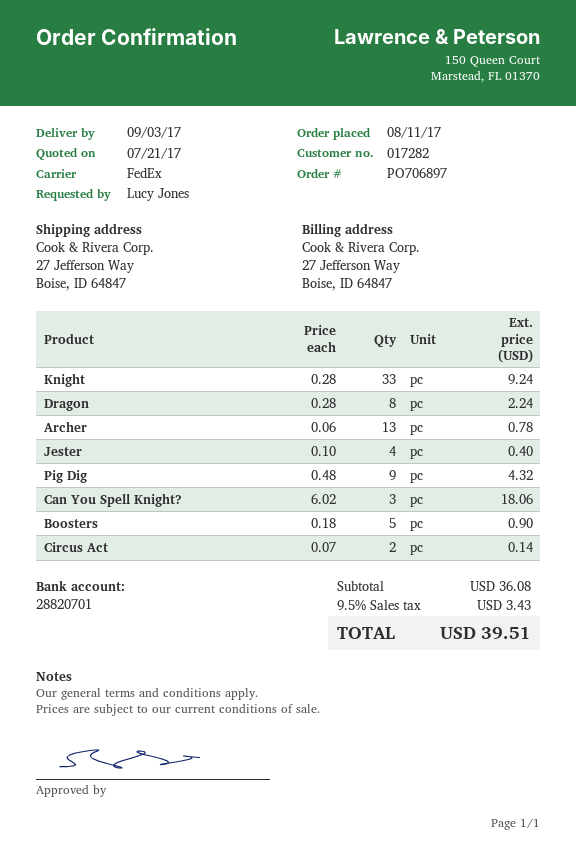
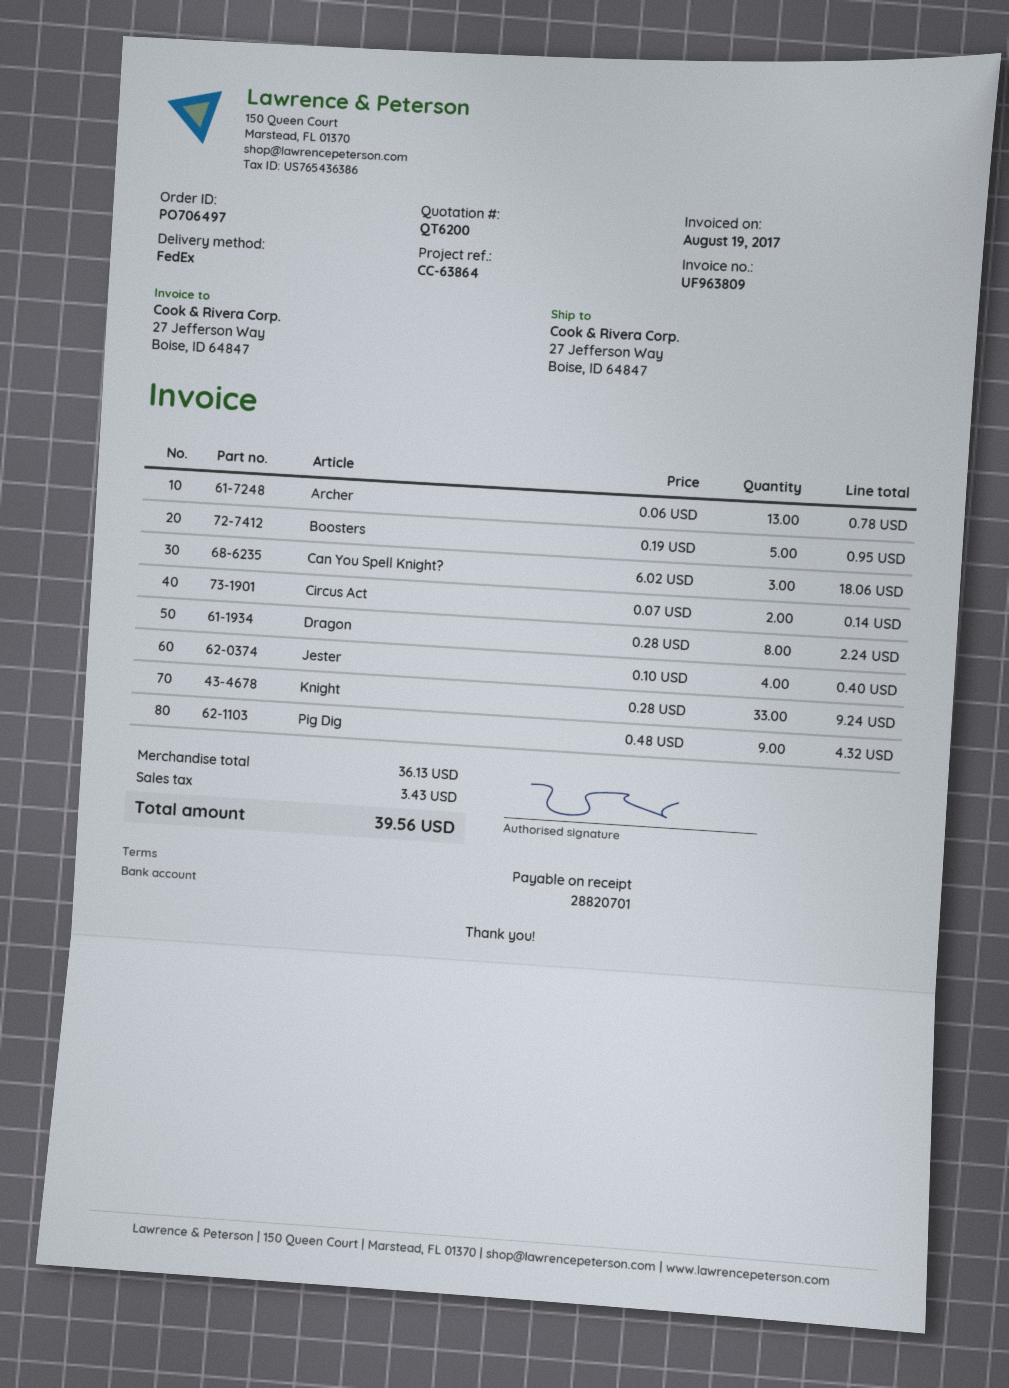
order number: PO706897 -> PO706497
Boosters: 5 x 0.18 = 0.90 -> 5 x 0.19 = 0.95
subtotal: 36.08 -> 36.13
total: 39.51 -> 39.56

